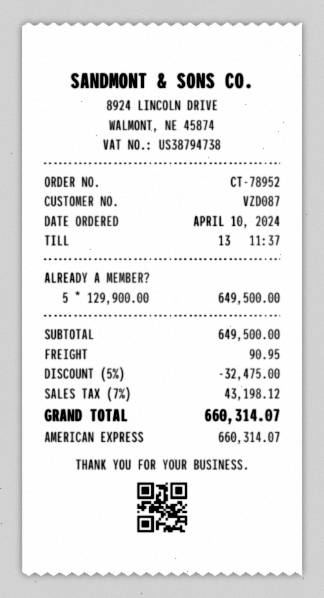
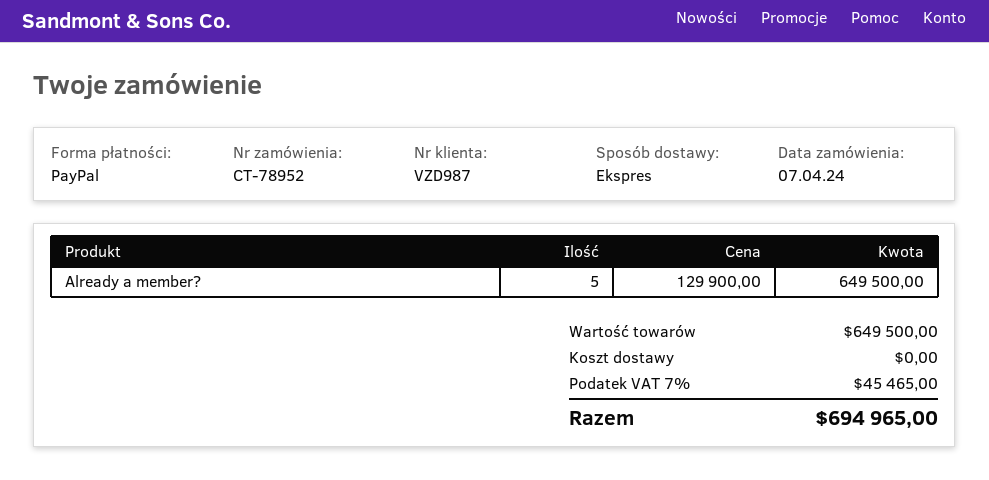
order date: 2024-04-10 -> 2024-04-07
customer number: VZD087 -> VZD987
payment method: American Express -> PayPal
discount: 5% = 32475.00 -> none
shipping: 90.95 -> 0.00
tax: 7% = 43198.12 -> 7% = 45465.00
total: 660314.07 -> 694965.00

